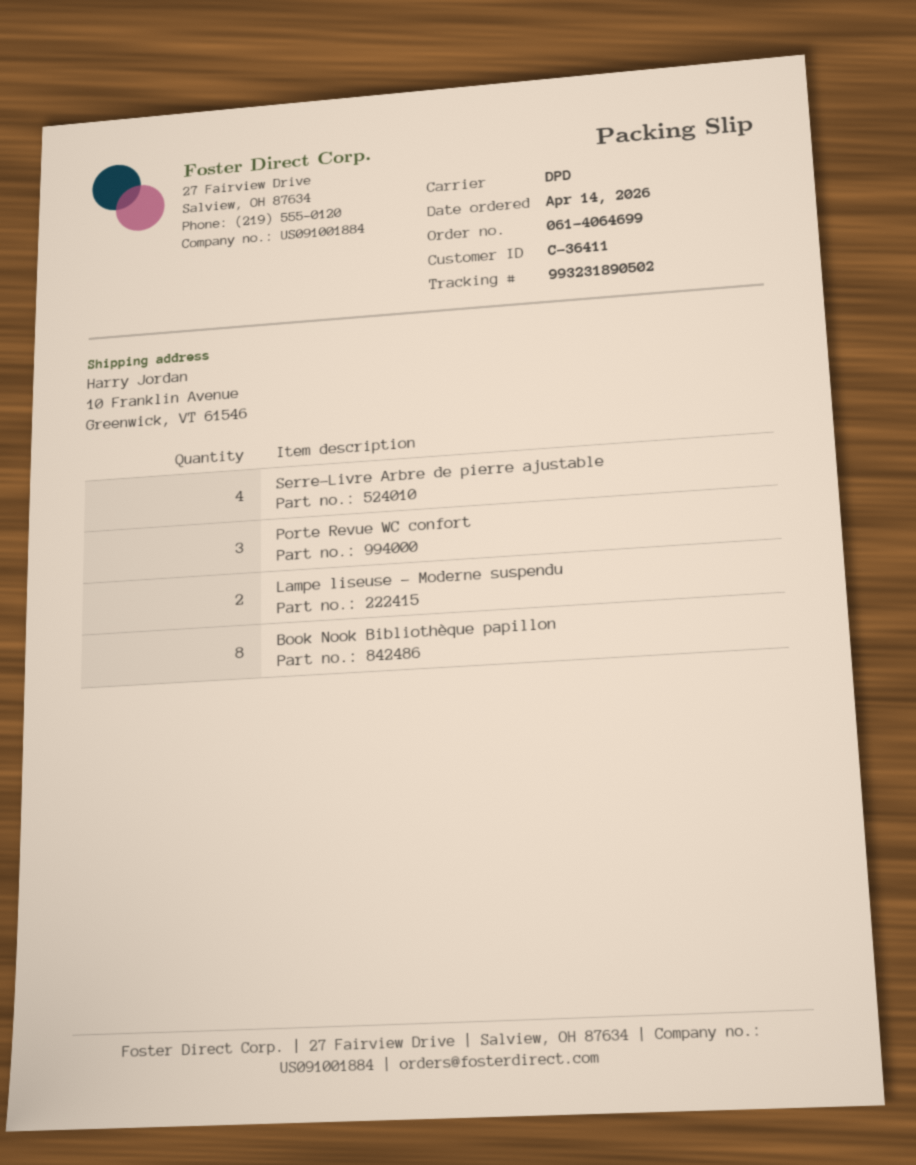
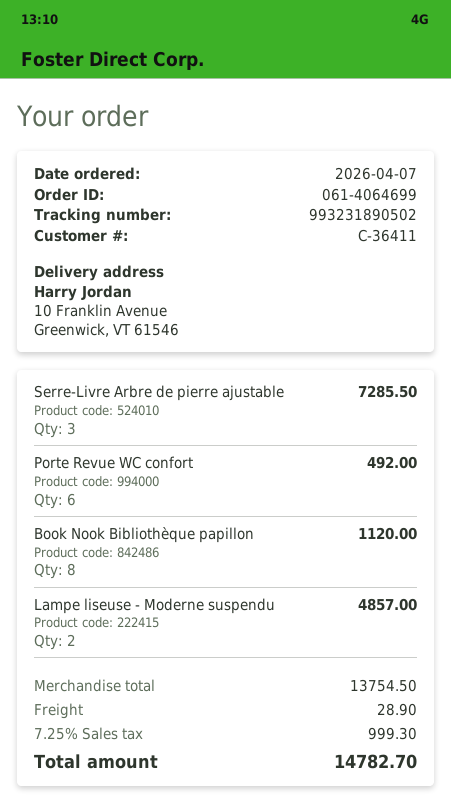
order date: 2026-04-14 -> 2026-04-07
Serre-Livre Arbre de pierre ajustable: 4 -> 3
Porte Revue WC confort: 3 -> 6

